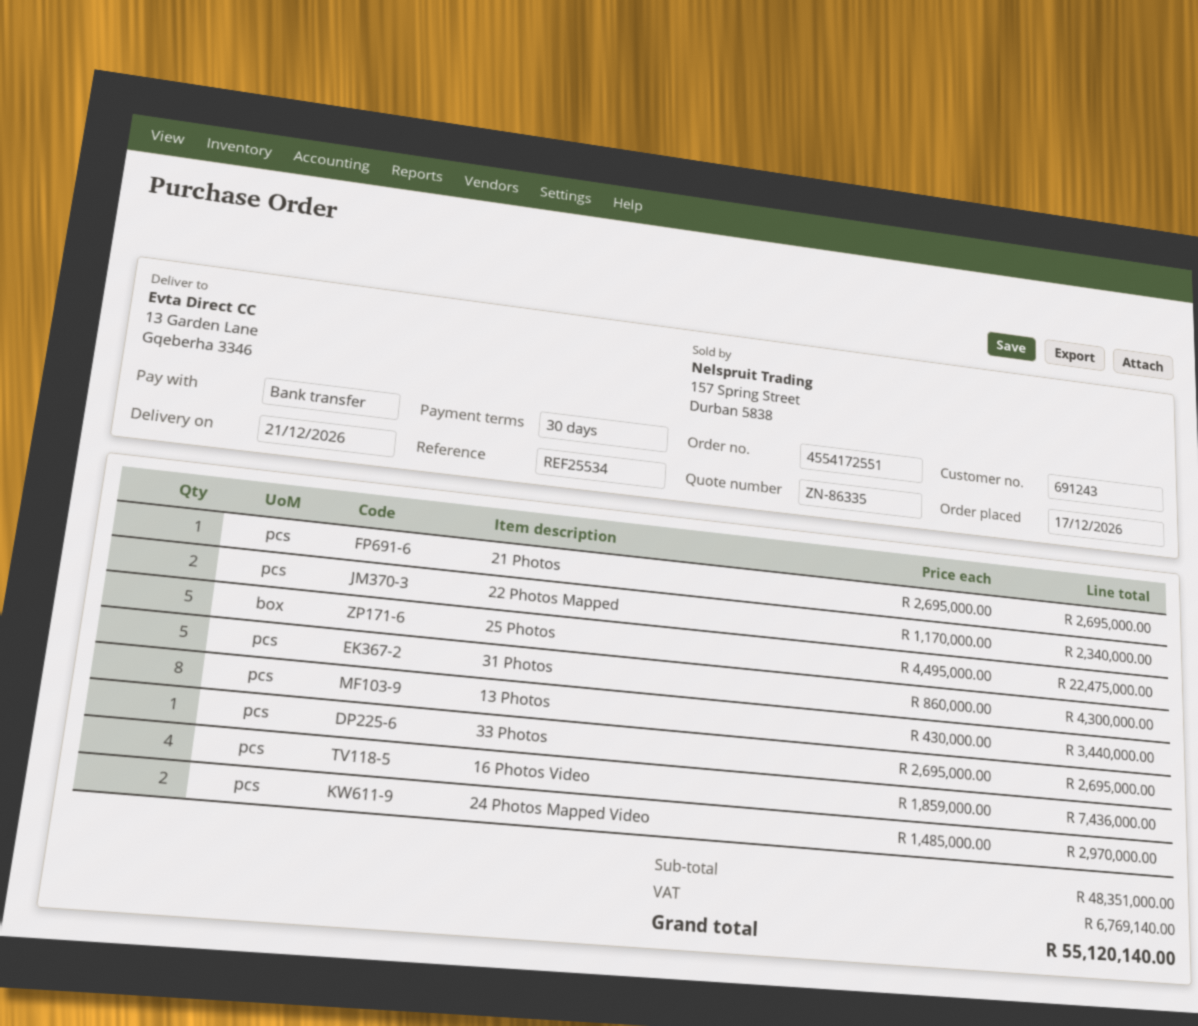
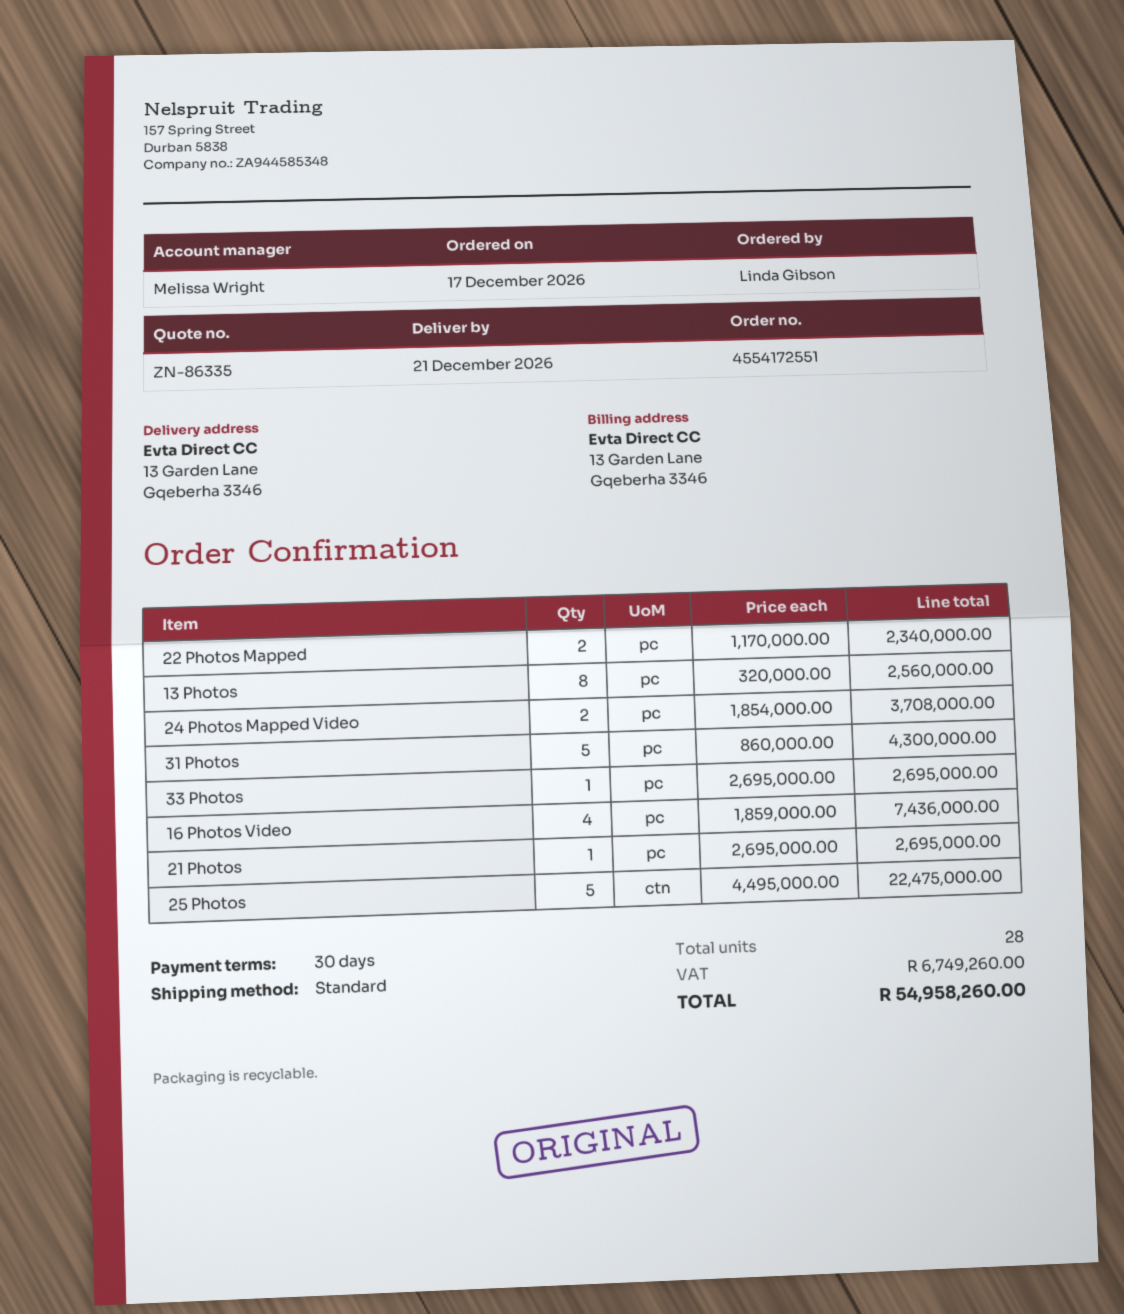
13 Photos: 8 x 430000.00 = 3440000.00 -> 8 x 320000.00 = 2560000.00
24 Photos Mapped Video: 2 x 1485000.00 = 2970000.00 -> 2 x 1854000.00 = 3708000.00
tax: 6769140.00 -> 6749260.00
total: 55120140.00 -> 54958260.00

